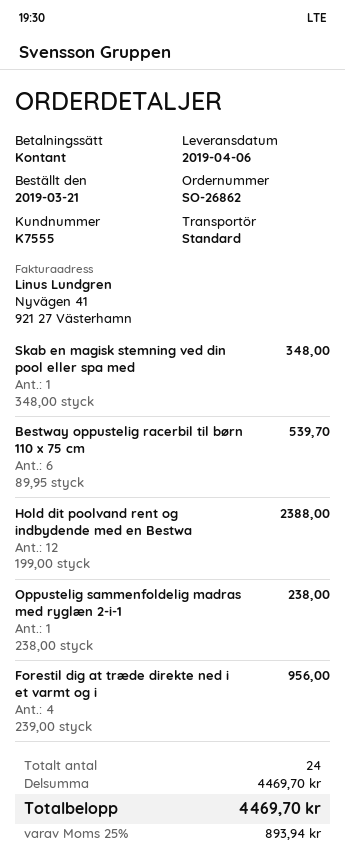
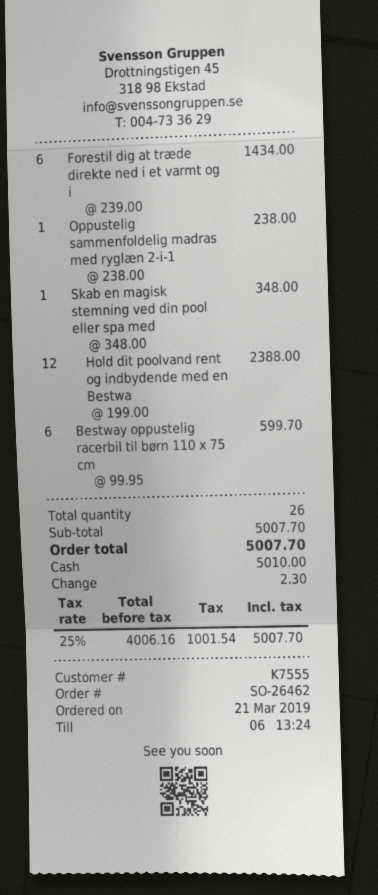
order number: SO-26862 -> SO-26462
Bestway oppustelig racerbil til børn 110 x 75 cm: 6 x 89.95 = 539.70 -> 6 x 99.95 = 599.70
Forestil dig at træde direkte ned i et varmt og i: 4 x 239.00 = 956.00 -> 6 x 239.00 = 1434.00
total quantity: 24 -> 26
subtotal: 4469.70 -> 5007.70
tax: 25% = 893.94 -> 25% = 1001.54
total: 4469.70 -> 5007.70

